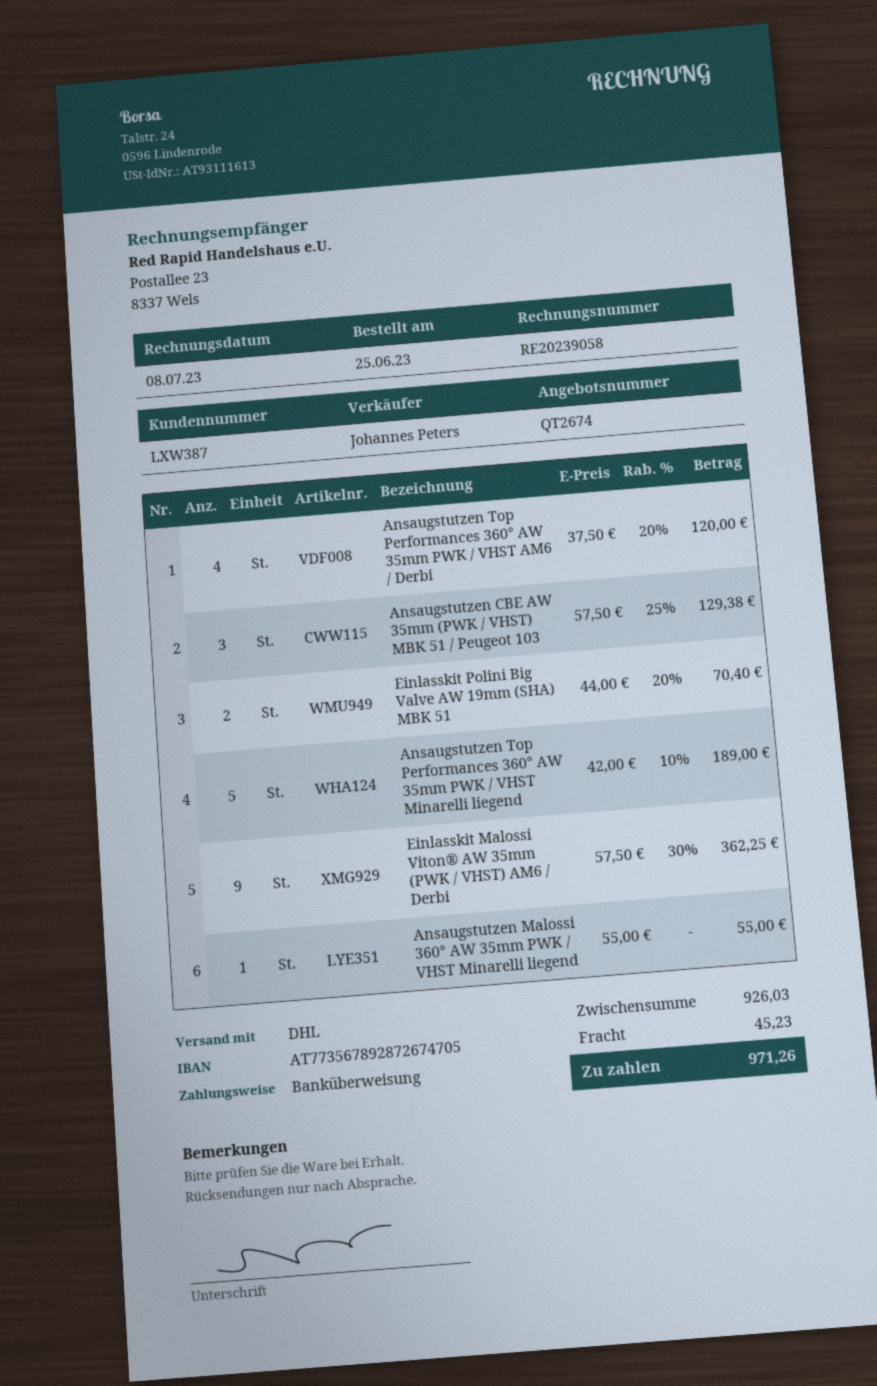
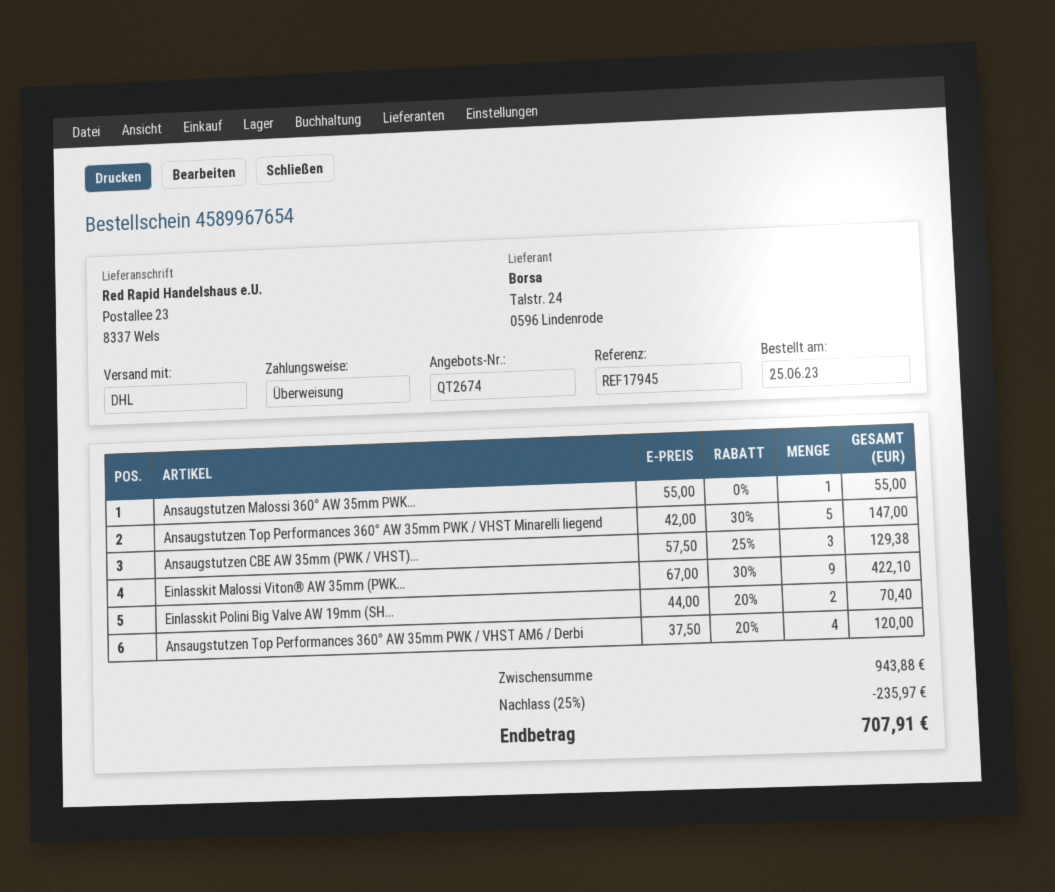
Ansaugstutzen Top Performances 360° AW 35mm PWK / VHST Minarelli liegend: 5 x 42.00 - 10% = 189.00 -> 5 x 42.00 - 30% = 147.00
Einlasskit Malossi Viton® AW 35mm (PWK / VHST) AM6 / Derbi: 9 x 57.50 - 30% = 362.25 -> 9 x 67.00 - 30% = 422.10
subtotal: 926.03 -> 943.88
discount: none -> 25% = 235.97
shipping: 45.23 -> none
total: 971.26 -> 707.91

